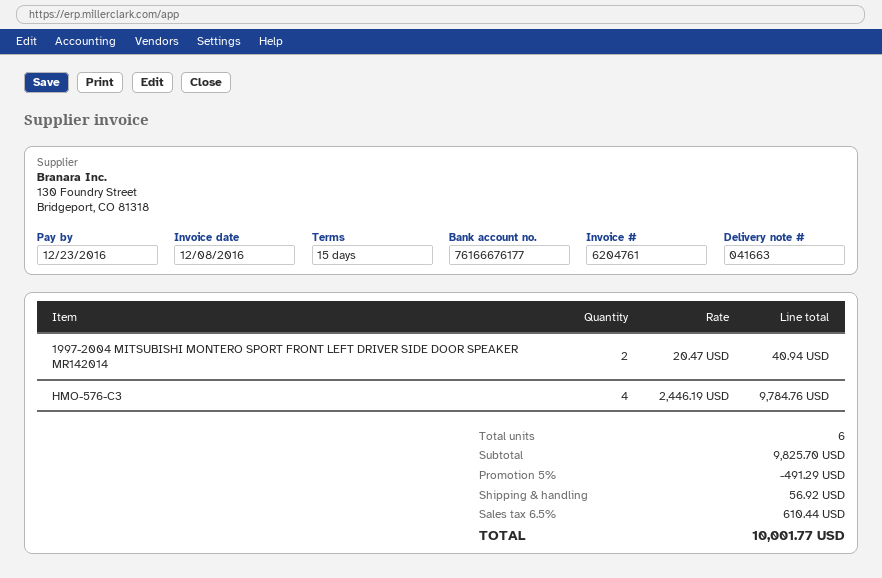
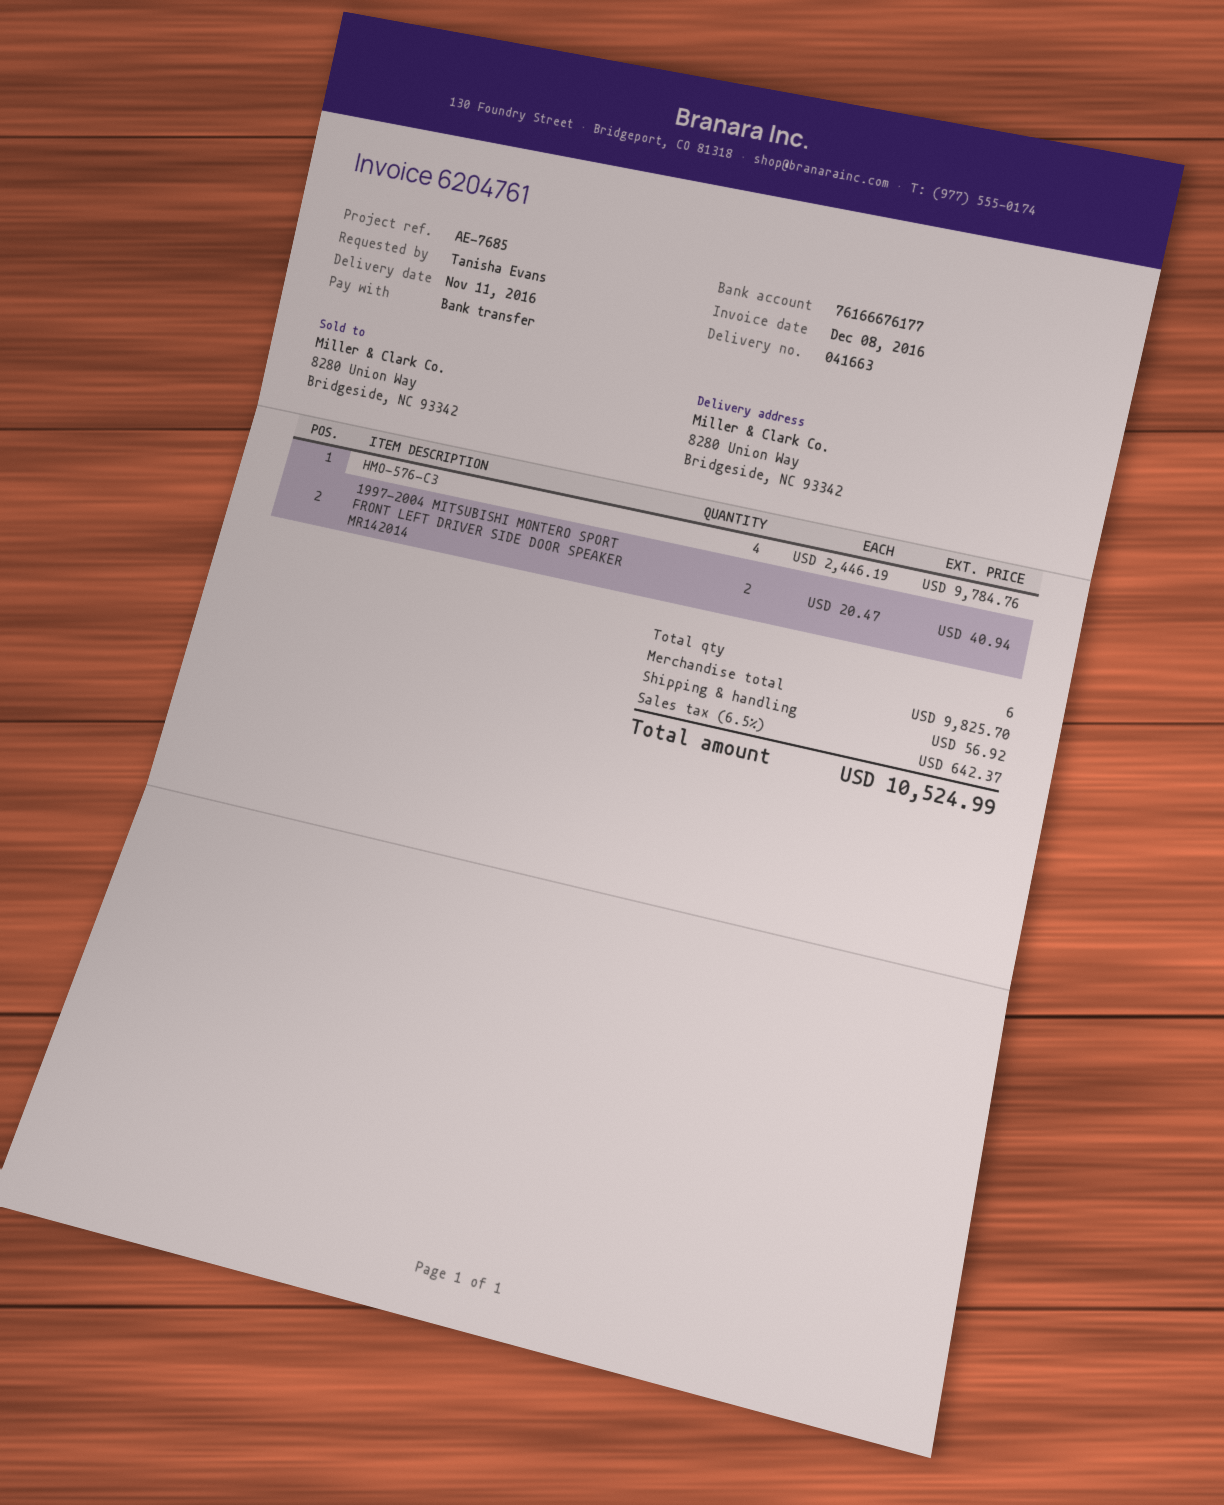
discount: 5% = 491.29 -> none
tax: 6.5% = 610.44 -> 6.5% = 642.37
total: 10001.77 -> 10524.99

